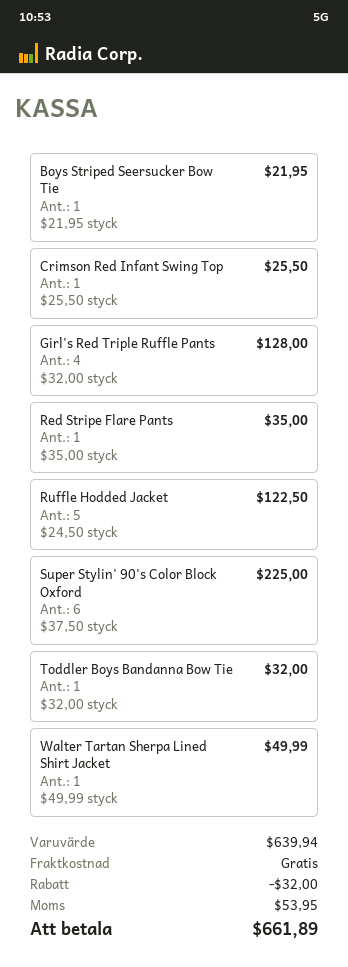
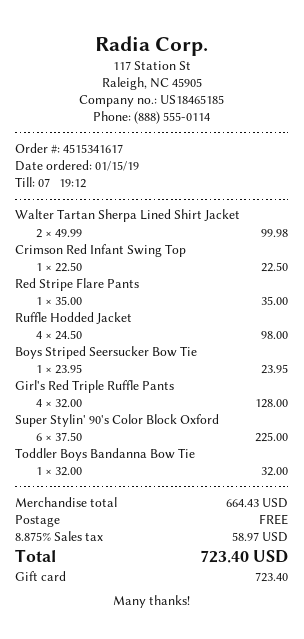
Boys Striped Seersucker Bow Tie: 1 x 21.95 = 21.95 -> 1 x 23.95 = 23.95
Crimson Red Infant Swing Top: 1 x 25.50 = 25.50 -> 1 x 22.50 = 22.50
Ruffle Hodded Jacket: 5 x 24.50 = 122.50 -> 4 x 24.50 = 98.00
Walter Tartan Sherpa Lined Shirt Jacket: 1 x 49.99 = 49.99 -> 2 x 49.99 = 99.98
subtotal: 639.94 -> 664.43
discount: 32.00 -> none
tax: 53.95 -> 58.97
total: 661.89 -> 723.40

